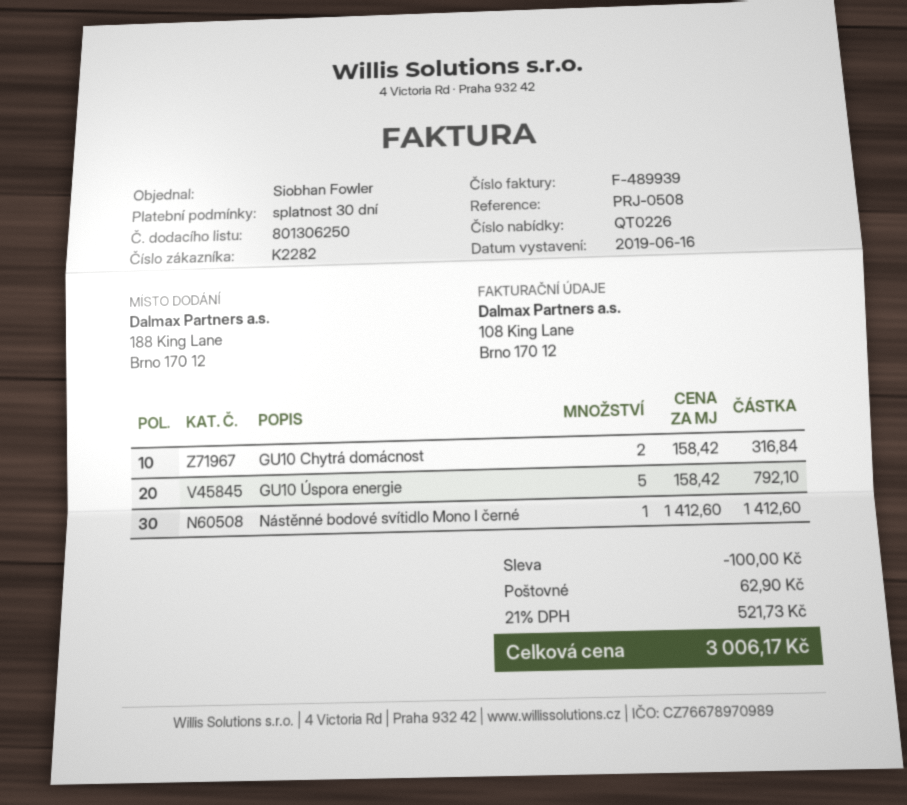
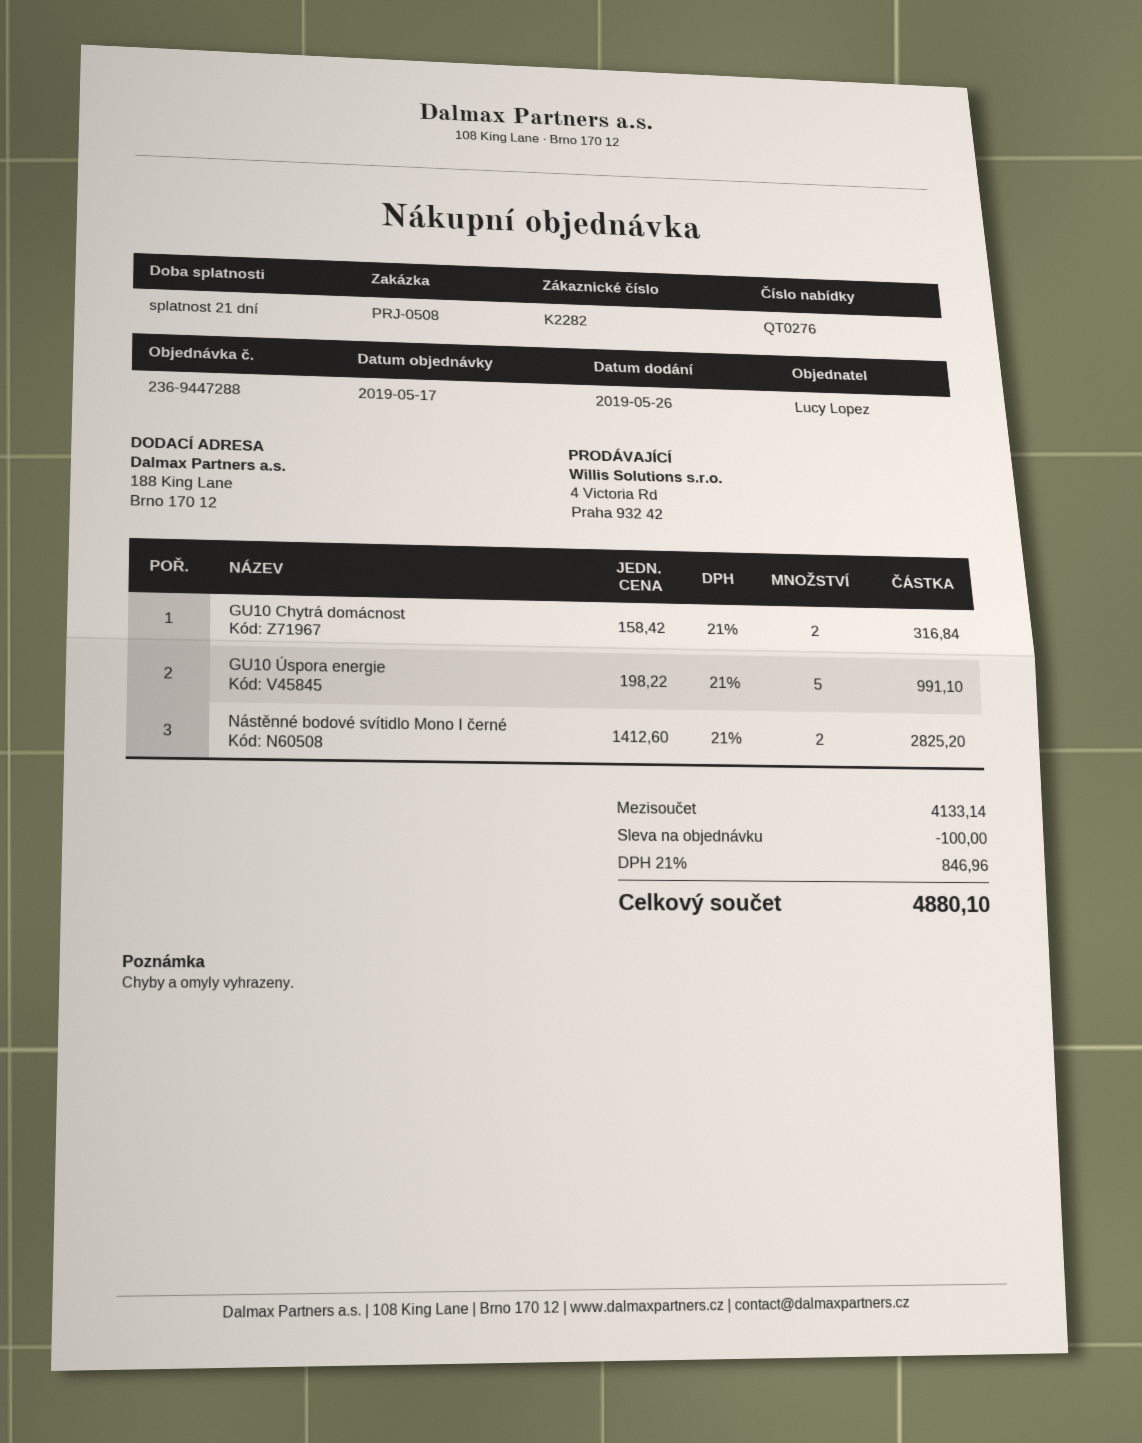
quote number: QT0226 -> QT0276
payment terms: 30 days -> 21 days
ordered by: Siobhan Fowler -> Lucy Lopez
GU10 Úspora energie: 5 x 158.42 = 792.10 -> 5 x 198.22 = 991.10
Nástěnné bodové svítidlo Mono I černé: 1 x 1412.60 = 1412.60 -> 2 x 1412.60 = 2825.20
shipping: 62.90 -> none
tax: 21% = 521.73 -> 21% = 846.96
total: 3006.17 -> 4880.10

